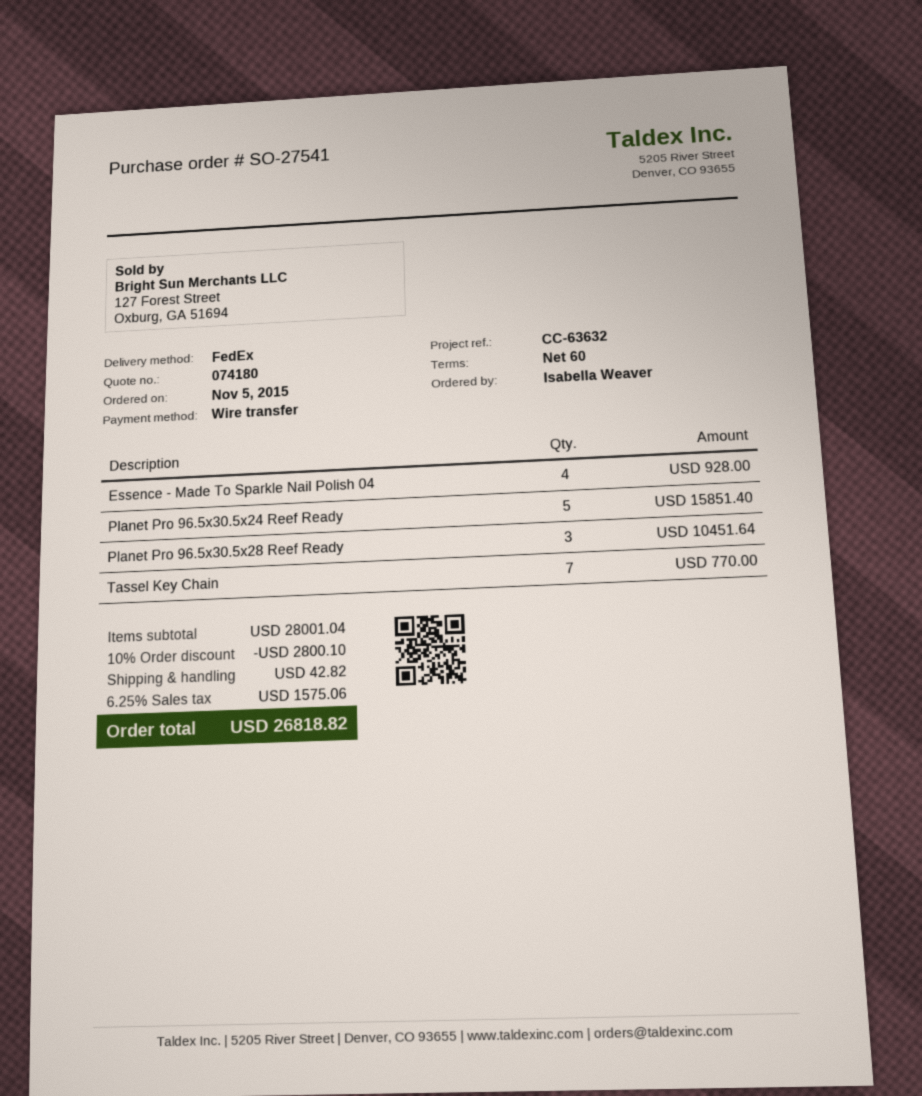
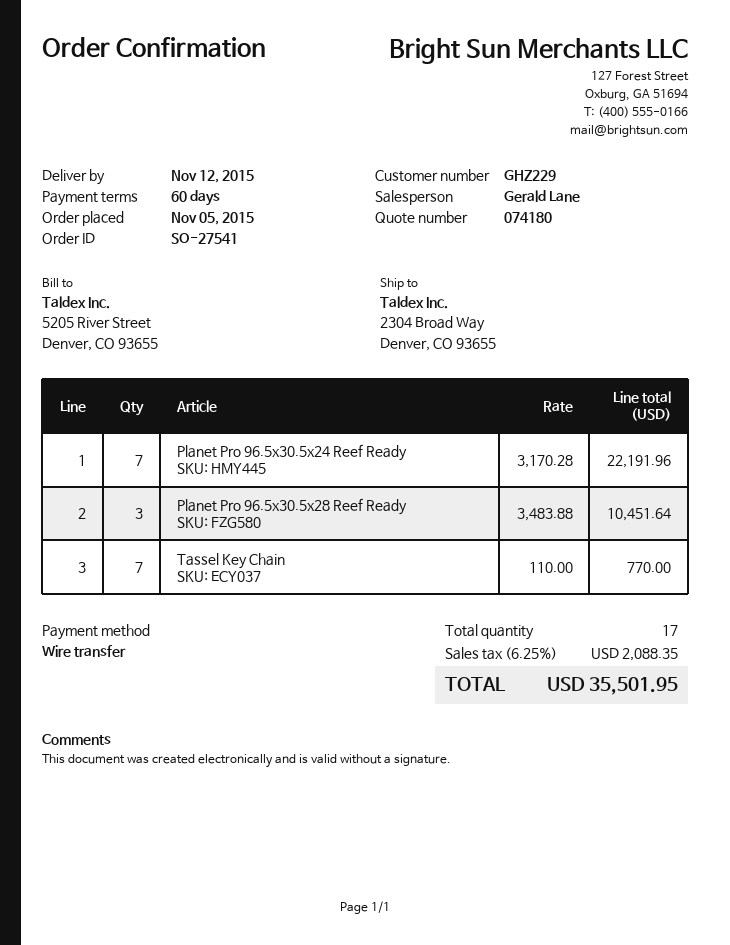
Essence - Made To Sparkle Nail Polish 04: 4 for 928.00 -> none
Planet Pro 96.5x30.5x24 Reef Ready: 5 for 15851.40 -> 7 for 22191.96
discount: 10% = 2800.10 -> none
shipping: 42.82 -> none
tax: 6.25% = 1575.06 -> 6.25% = 2088.35
total: 26818.82 -> 35501.95

